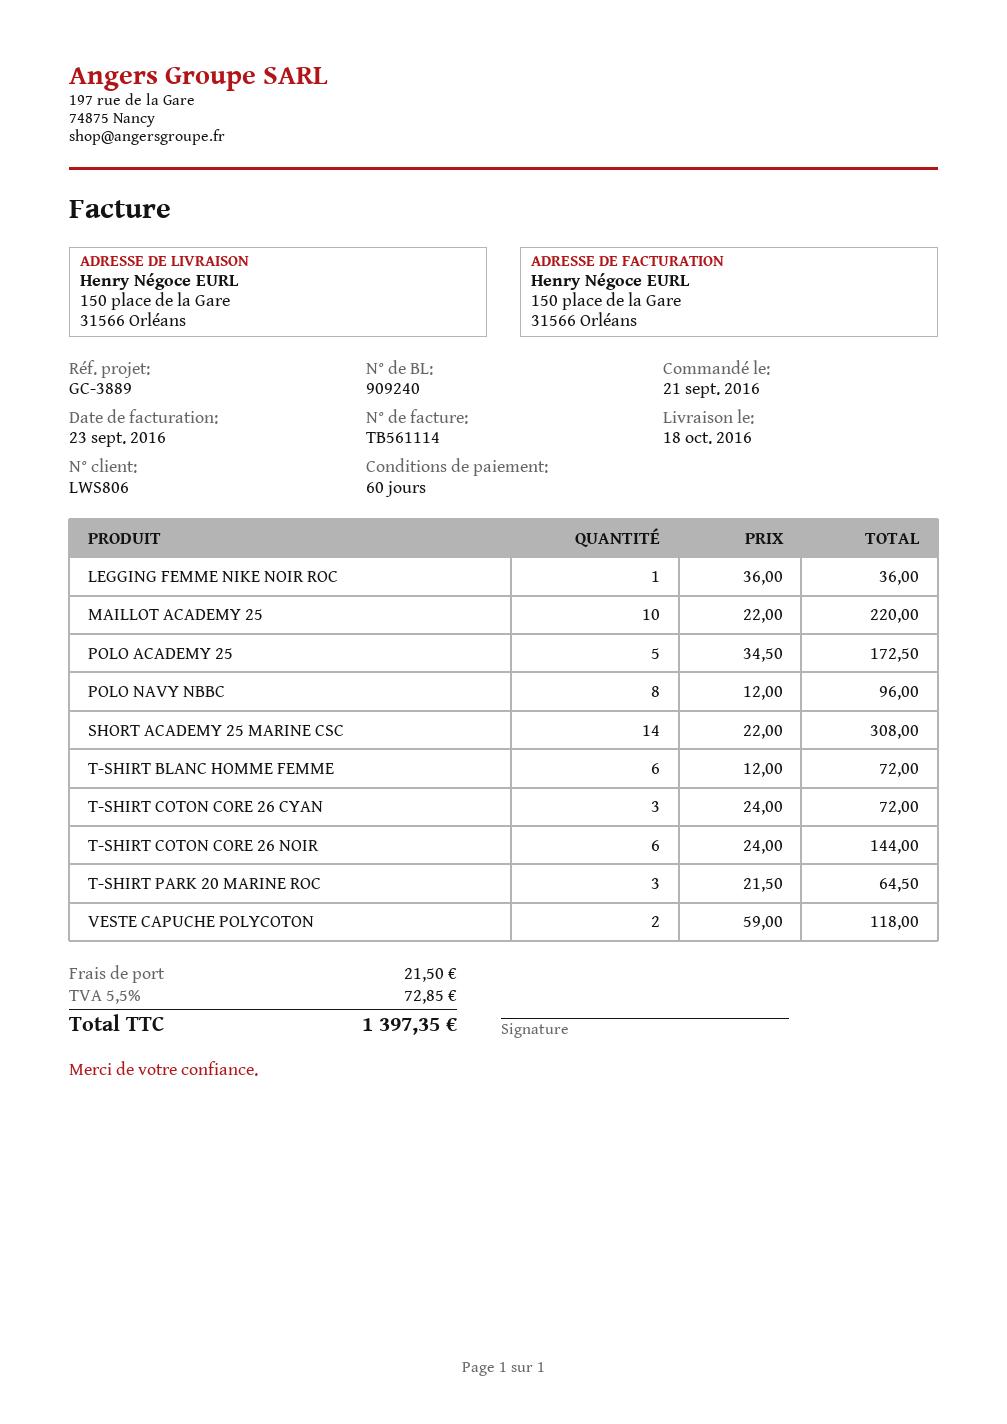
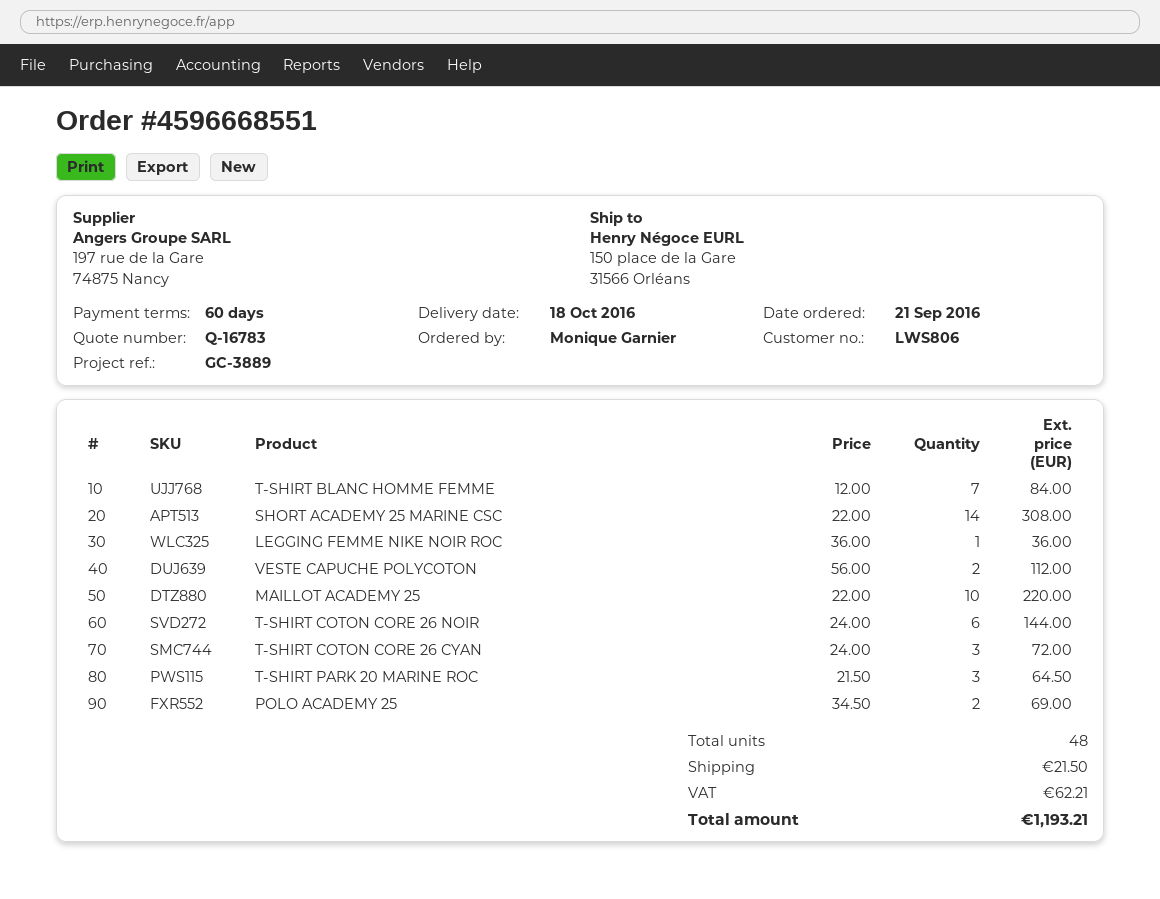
POLO ACADEMY 25: 5 x 34.50 = 172.50 -> 2 x 34.50 = 69.00
POLO NAVY NBBC: 8 x 12.00 = 96.00 -> none
T-SHIRT BLANC HOMME FEMME: 6 x 12.00 = 72.00 -> 7 x 12.00 = 84.00
VESTE CAPUCHE POLYCOTON: 2 x 59.00 = 118.00 -> 2 x 56.00 = 112.00
tax: 72.85 -> 62.21
total: 1397.35 -> 1193.21

